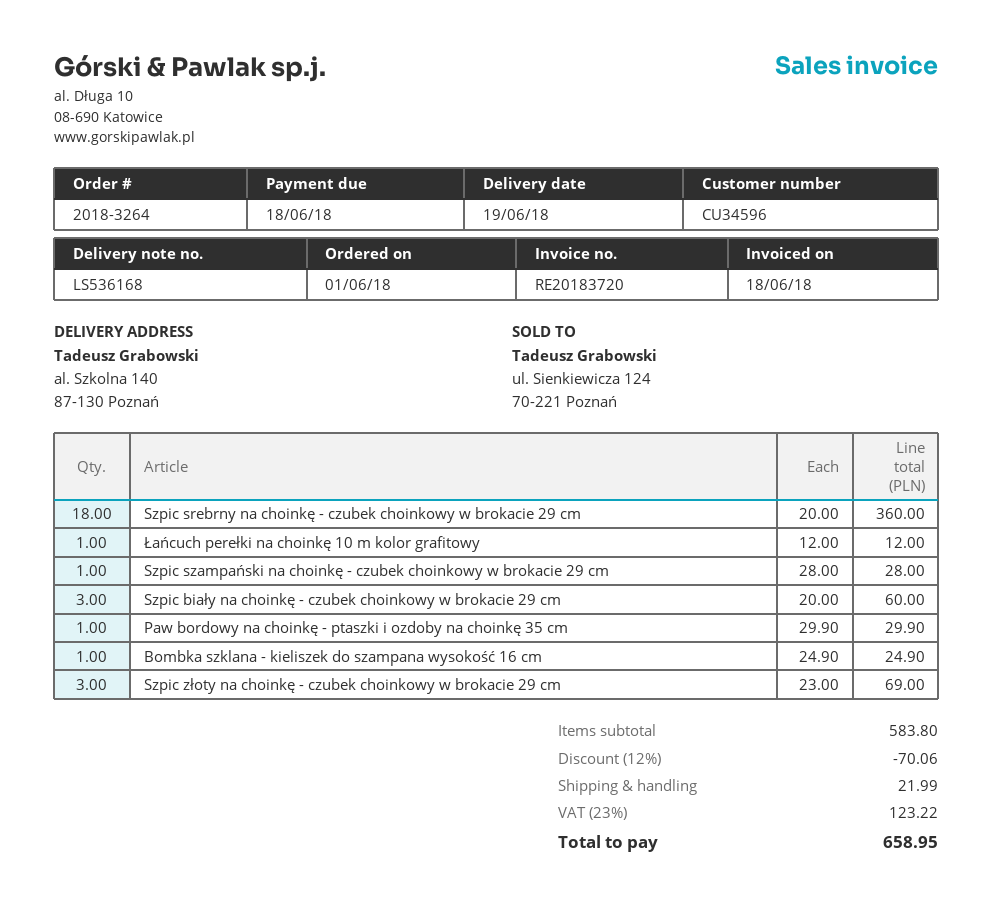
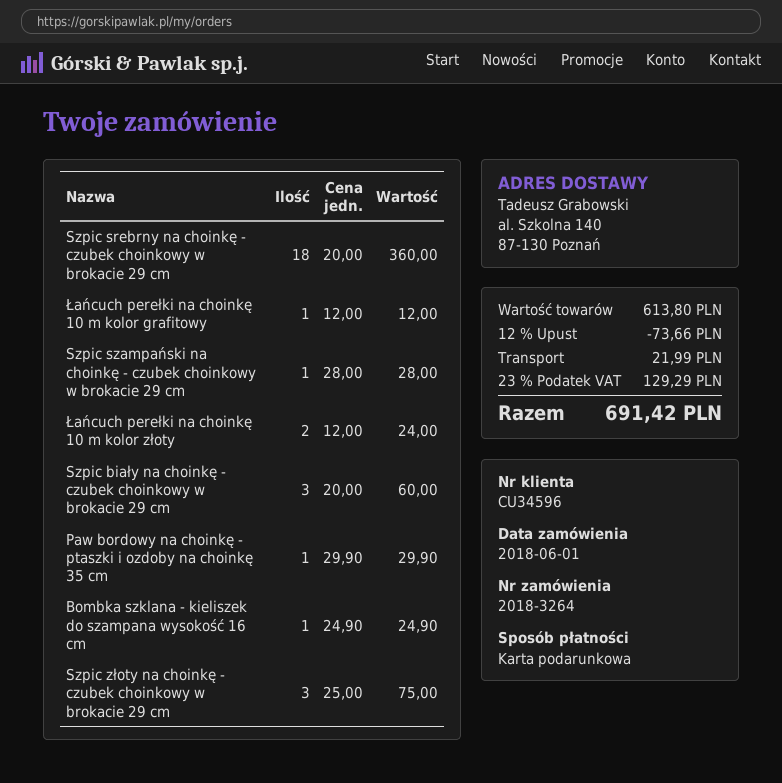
Szpic złoty na choinkę - czubek choinkowy w brokacie 29 cm: 3 x 23.00 = 69.00 -> 3 x 25.00 = 75.00
Łańcuch perełki na choinkę 10 m kolor złoty: none -> 2 x 12.00 = 24.00
subtotal: 583.80 -> 613.80
discount: 12% = 70.06 -> 12% = 73.66
tax: 23% = 123.22 -> 23% = 129.29
total: 658.95 -> 691.42

